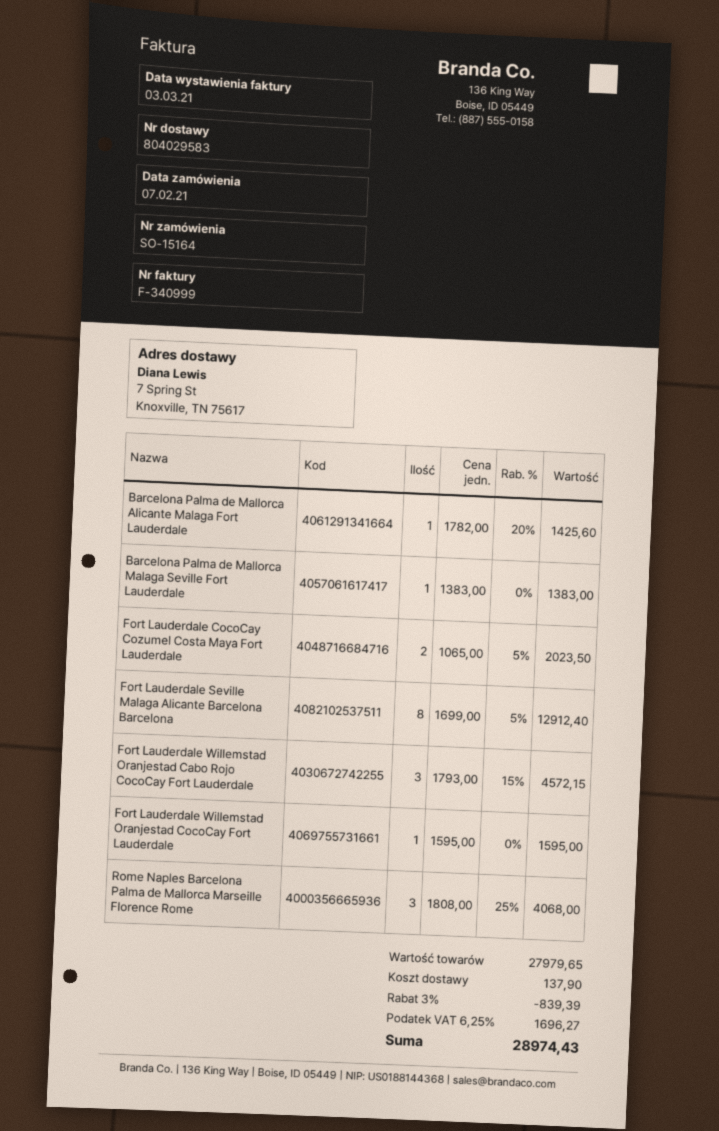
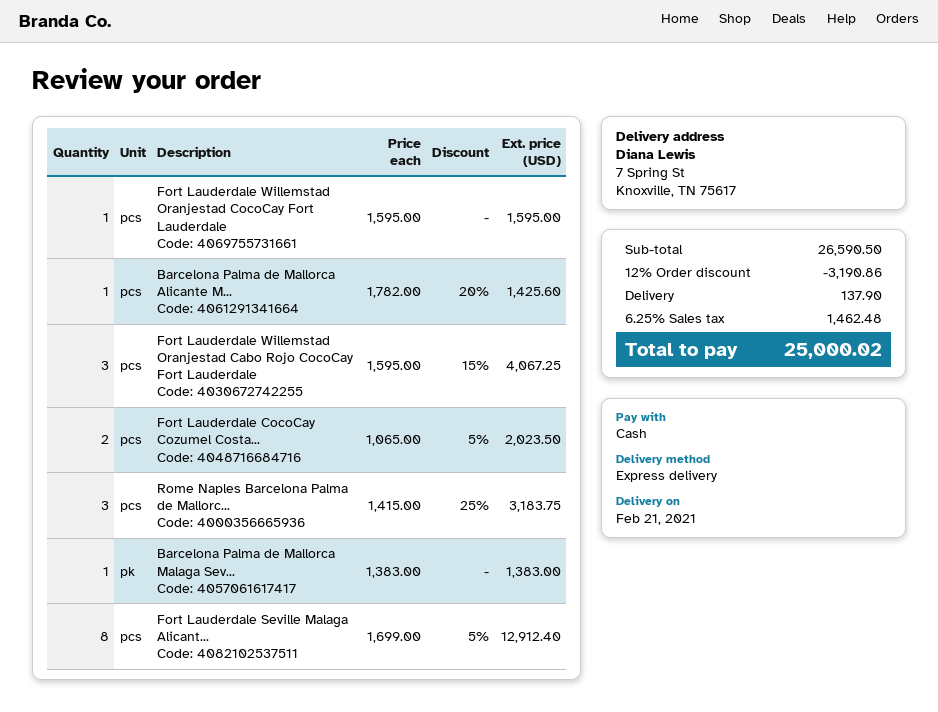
Fort Lauderdale Willemstad Oranjestad Cabo Rojo CocoCay Fort Lauderdale: 3 x 1793.00 - 15% = 4572.15 -> 3 x 1595.00 - 15% = 4067.25
Rome Naples Barcelona Palma de Mallorca Marseille Florence Rome: 3 x 1808.00 - 25% = 4068.00 -> 3 x 1415.00 - 25% = 3183.75
subtotal: 27979.65 -> 26590.50
discount: 3% = 839.39 -> 12% = 3190.86
tax: 6.25% = 1696.27 -> 6.25% = 1462.48
total: 28974.43 -> 25000.02

